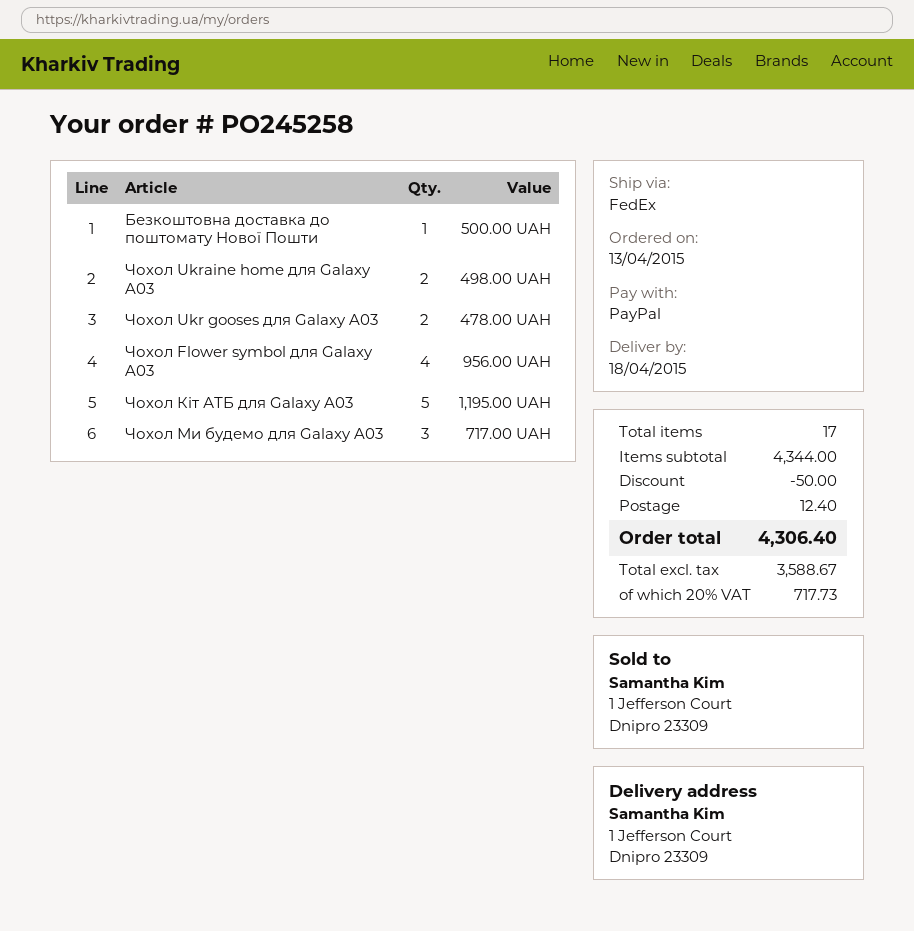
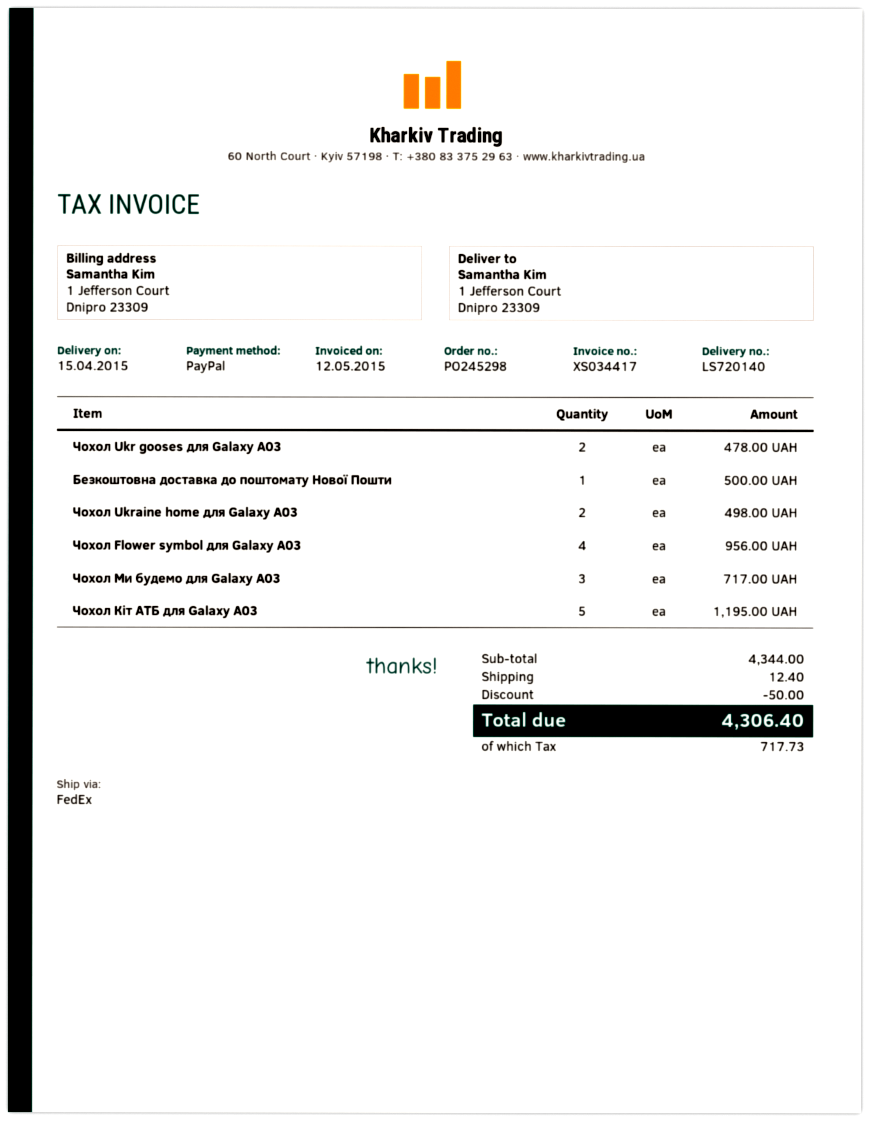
order number: PO245258 -> PO245298
delivery date: 2015-04-18 -> 2015-04-15

